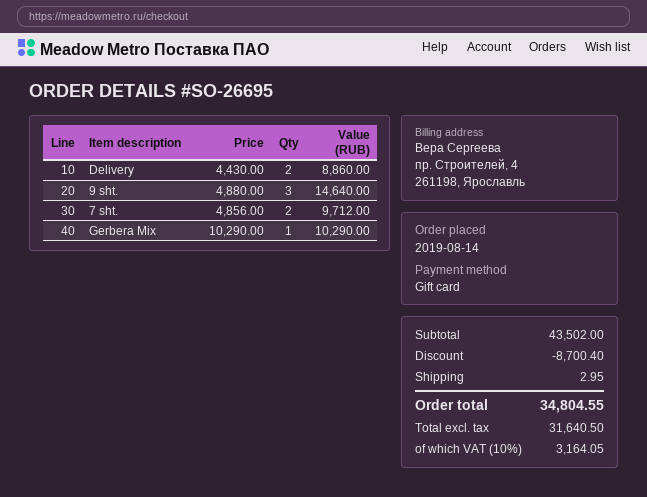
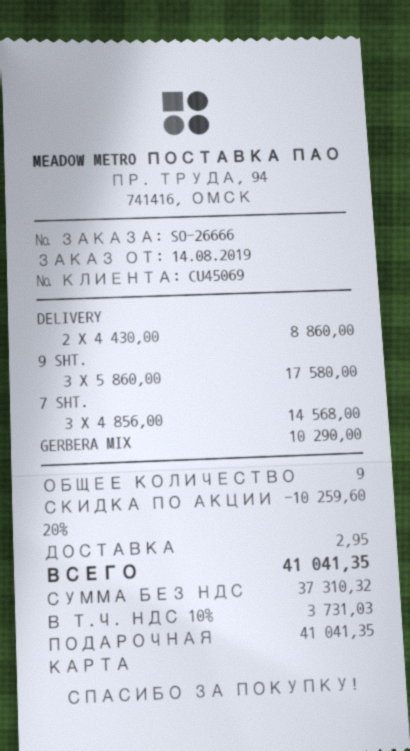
order number: SO-26695 -> SO-26666
9 sht.: 3 x 4880.00 = 14640.00 -> 3 x 5860.00 = 17580.00
7 sht.: 2 x 4856.00 = 9712.00 -> 3 x 4856.00 = 14568.00
discount: 8700.40 -> 10259.60
net: 31640.50 -> 37310.32
tax: 10% = 3164.05 -> 10% = 3731.03
total: 34804.55 -> 41041.35

